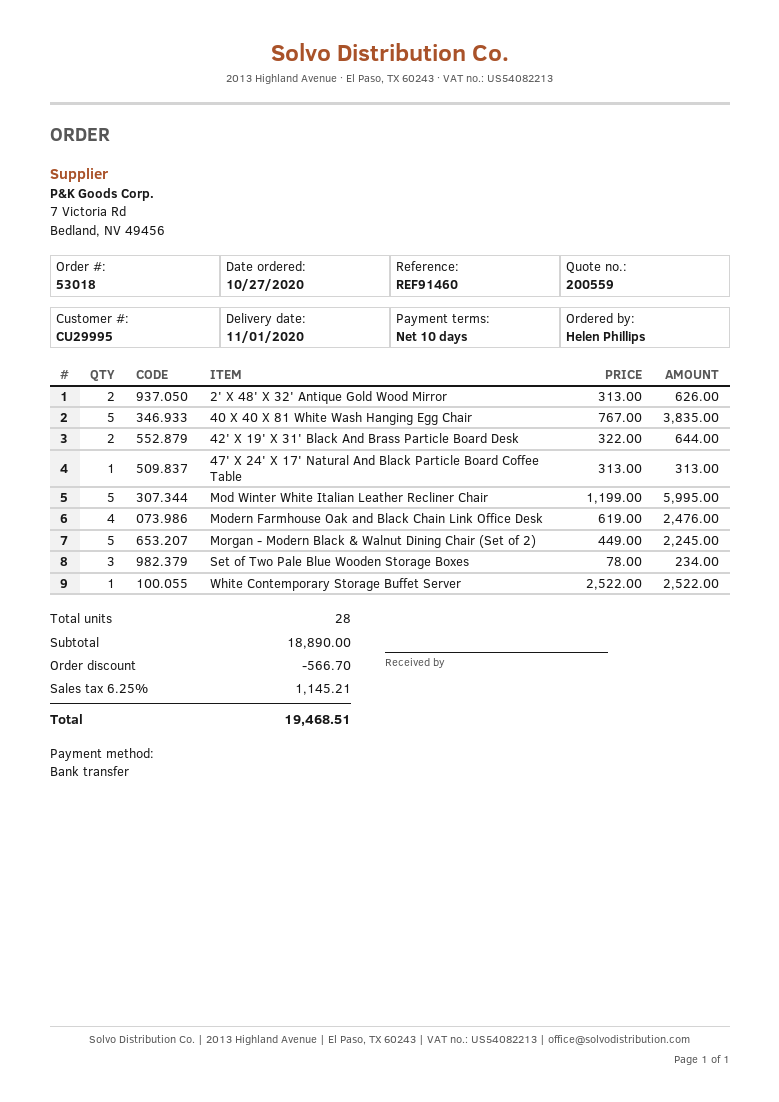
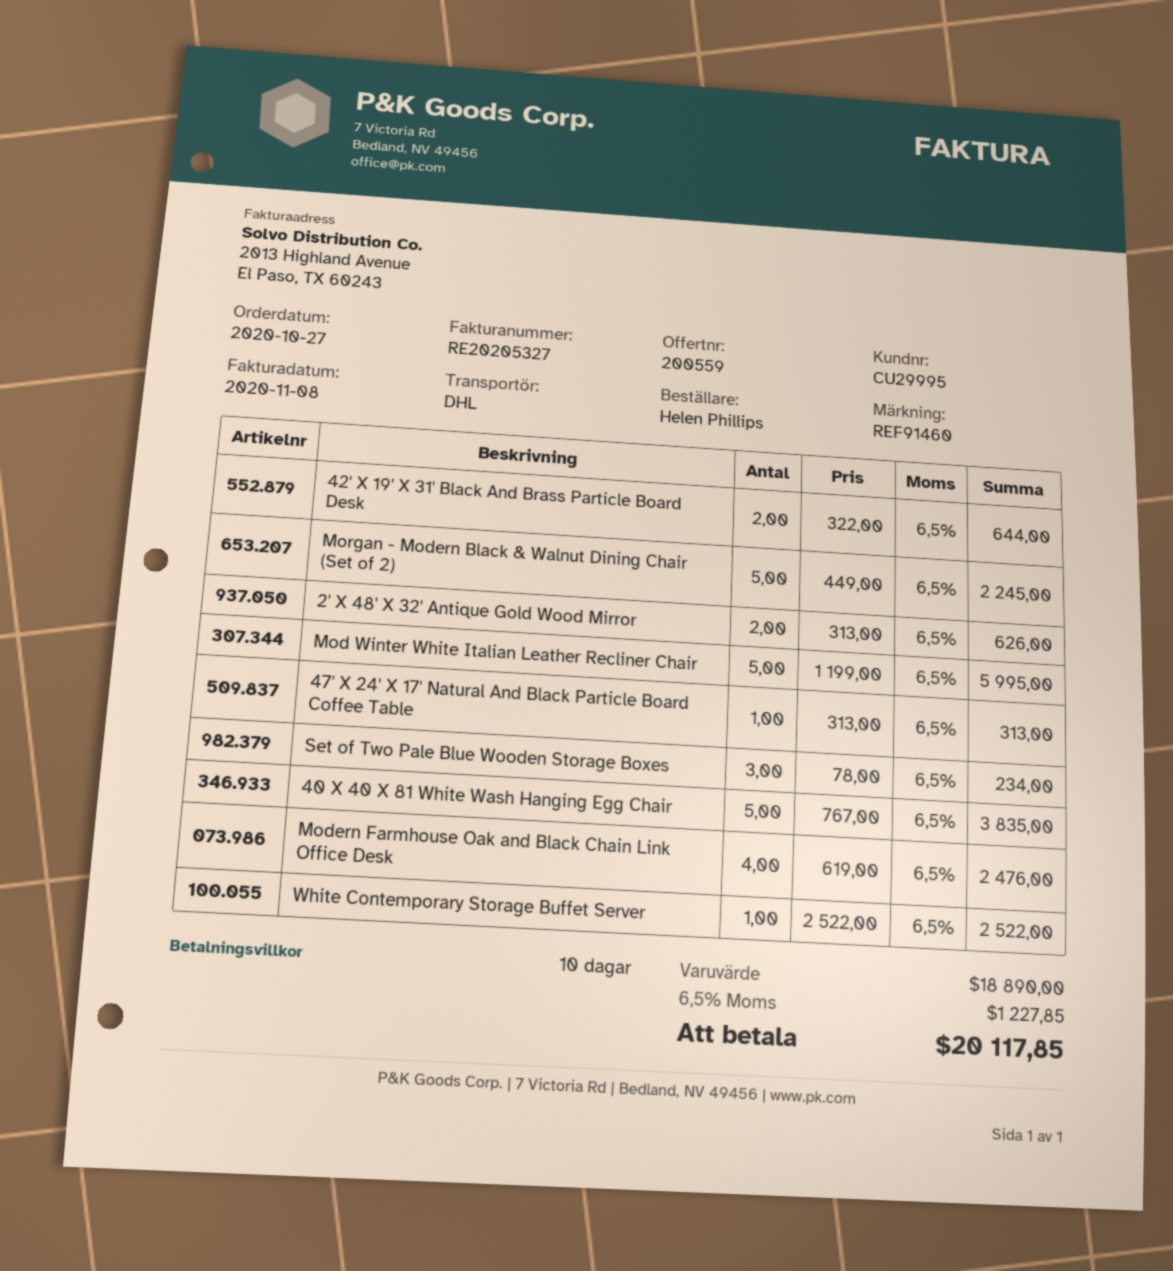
discount: 566.70 -> none
tax: 6.25% = 1145.21 -> 6.5% = 1227.85
total: 19468.51 -> 20117.85

